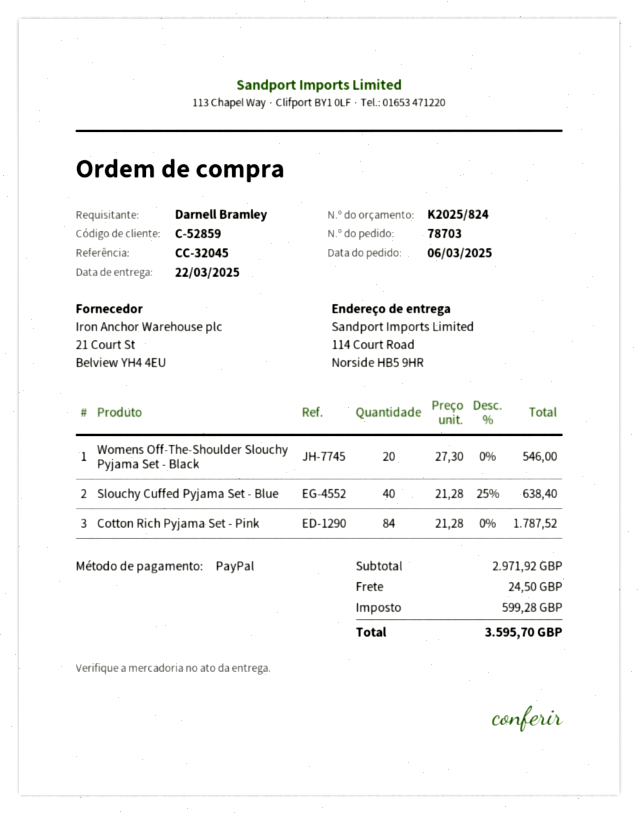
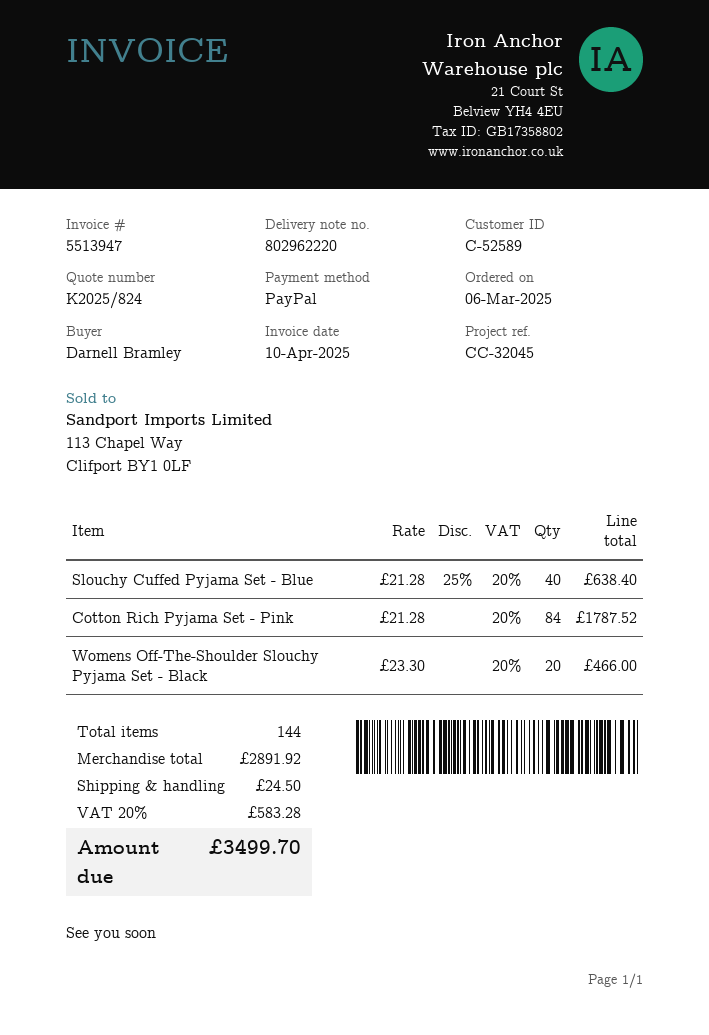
customer number: C-52859 -> C-52589
Womens Off-The-Shoulder Slouchy Pyjama Set - Black: 20 x 27.30 = 546.00 -> 20 x 23.30 = 466.00
subtotal: 2971.92 -> 2891.92
tax: 599.28 -> 583.28
total: 3595.70 -> 3499.70

